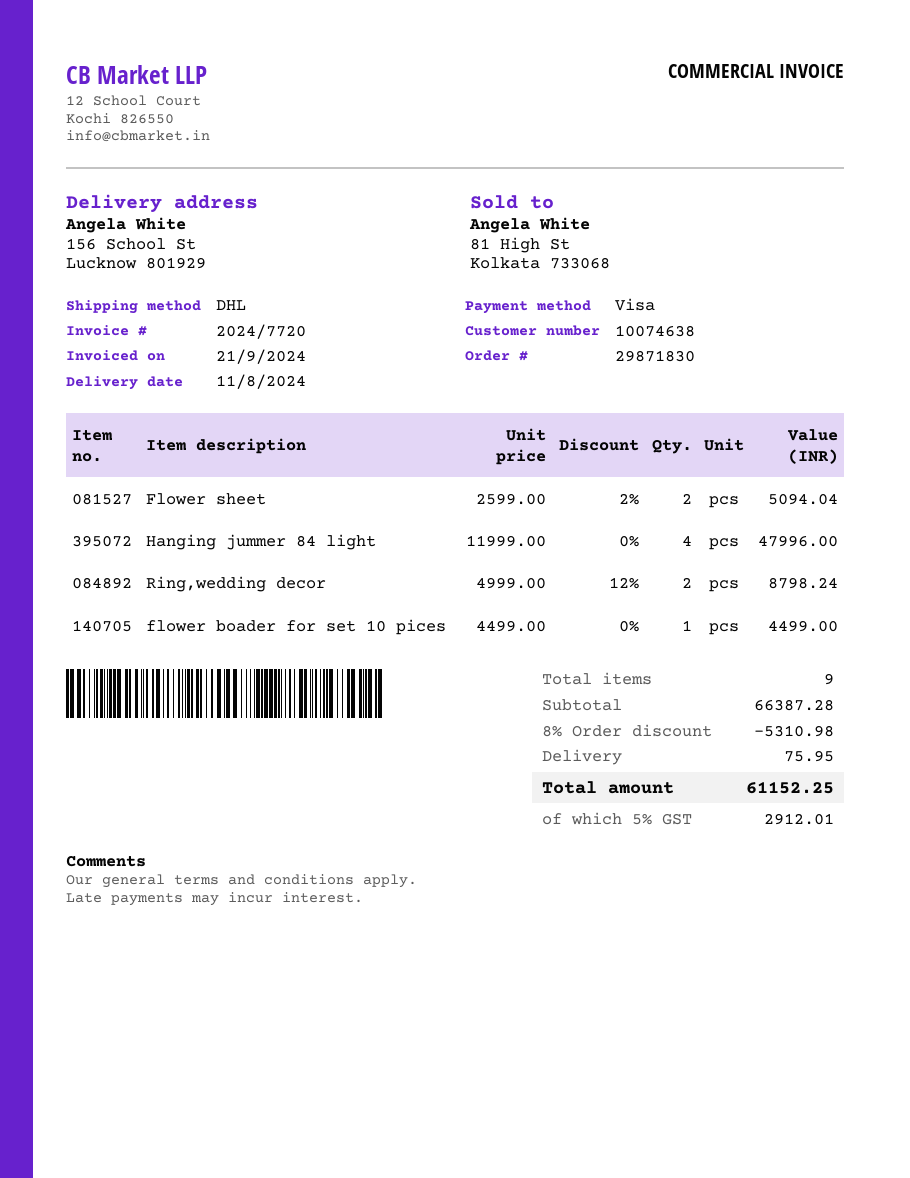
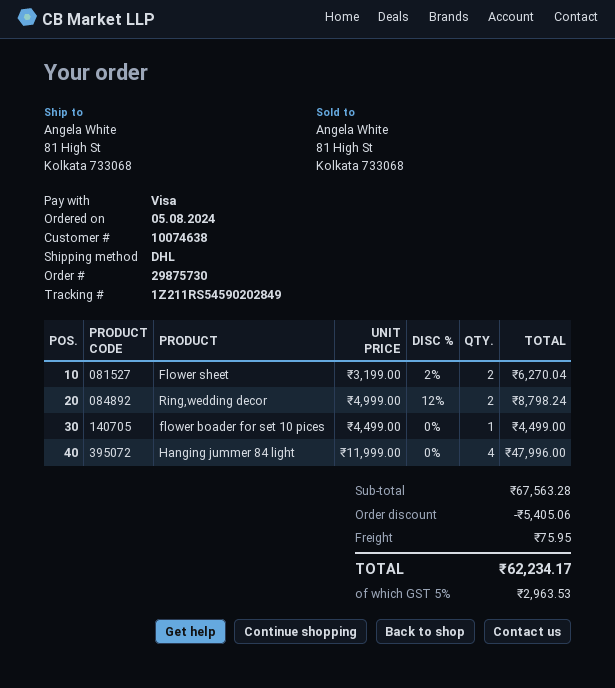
order number: 29871830 -> 29875730
ship to: 156 School St, Lucknow 801929 -> 81 High St, Kolkata 733068
Flower sheet: 2 x 2599.00 - 2% = 5094.04 -> 2 x 3199.00 - 2% = 6270.04
subtotal: 66387.28 -> 67563.28
discount: 5310.98 -> 5405.06
tax: 5% = 2912.01 -> 5% = 2963.53
total: 61152.25 -> 62234.17

